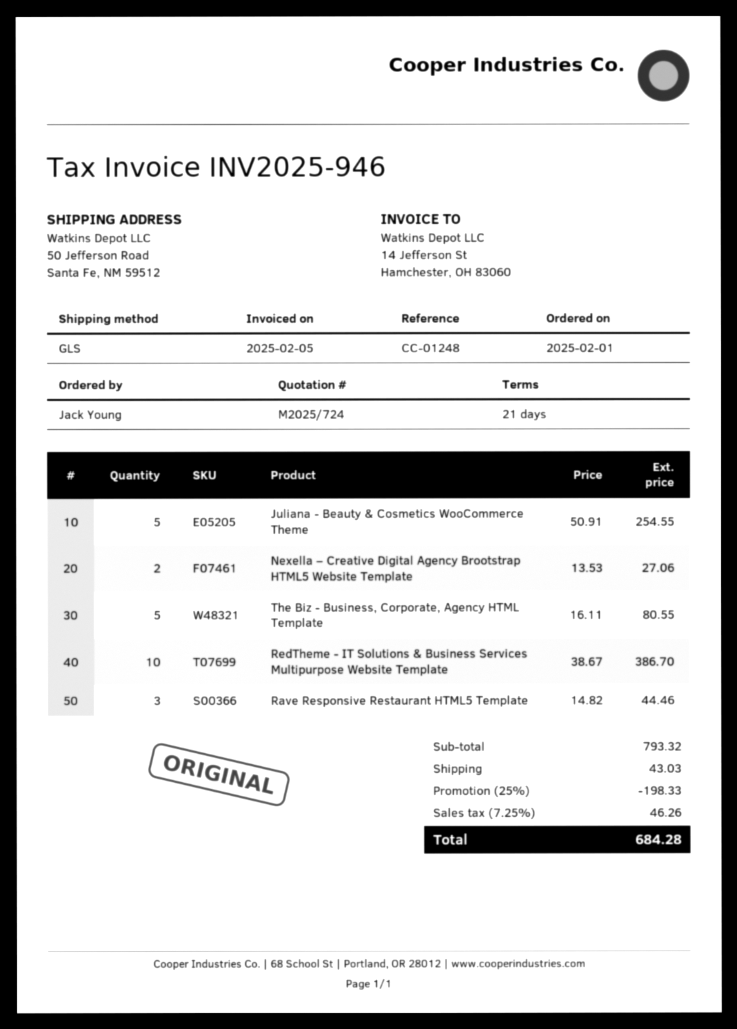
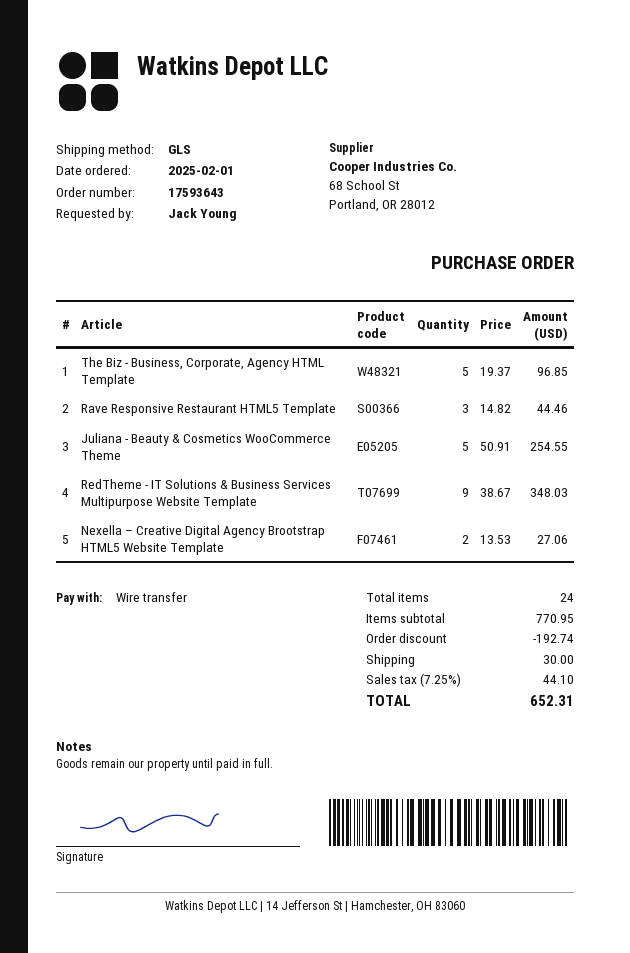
The Biz - Business, Corporate, Agency HTML Template: 5 x 16.11 = 80.55 -> 5 x 19.37 = 96.85
RedTheme - IT Solutions & Business Services Multipurpose Website Template: 10 x 38.67 = 386.70 -> 9 x 38.67 = 348.03
subtotal: 793.32 -> 770.95
discount: 198.33 -> 192.74
shipping: 43.03 -> 30.00
tax: 7.25% = 46.26 -> 7.25% = 44.10
total: 684.28 -> 652.31

